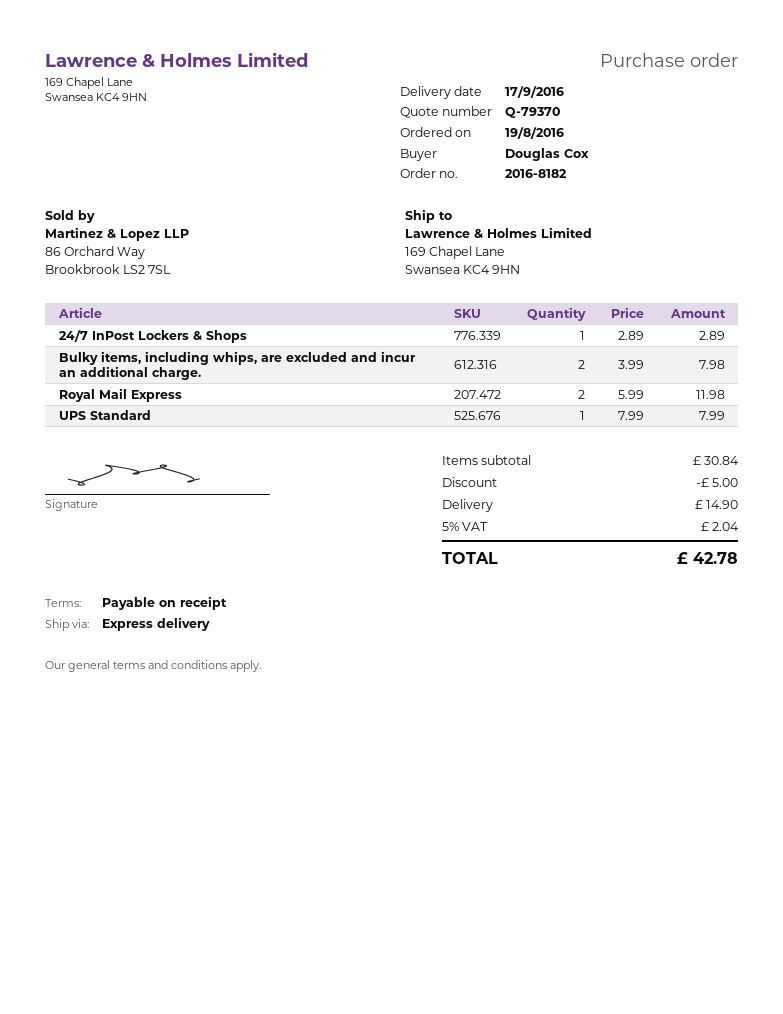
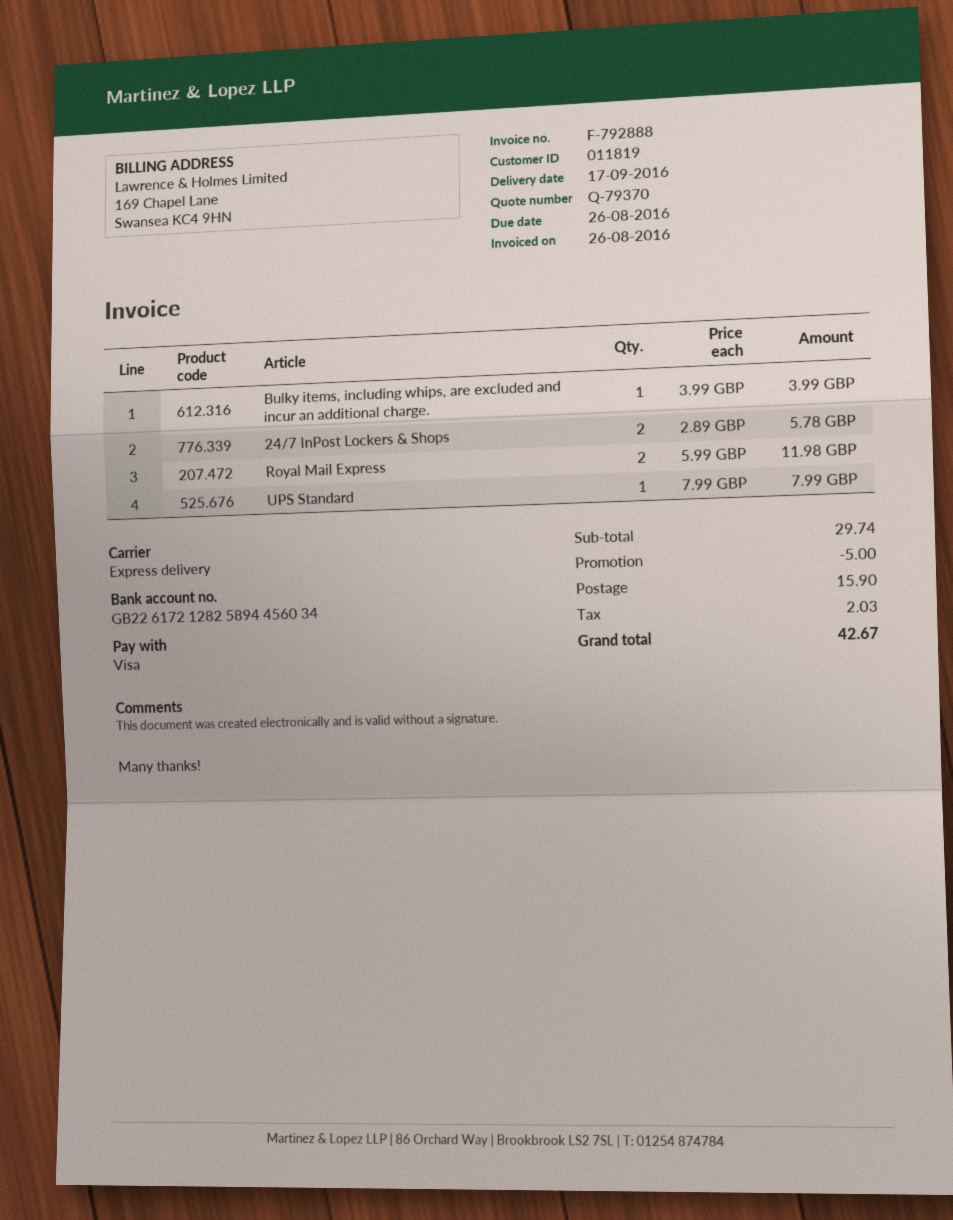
24/7 InPost Lockers & Shops: 1 x 2.89 = 2.89 -> 2 x 2.89 = 5.78
Bulky items, including whips, are excluded and incur an additional charge.: 2 x 3.99 = 7.98 -> 1 x 3.99 = 3.99
subtotal: 30.84 -> 29.74
shipping: 14.90 -> 15.90
tax: 2.04 -> 2.03
total: 42.78 -> 42.67

